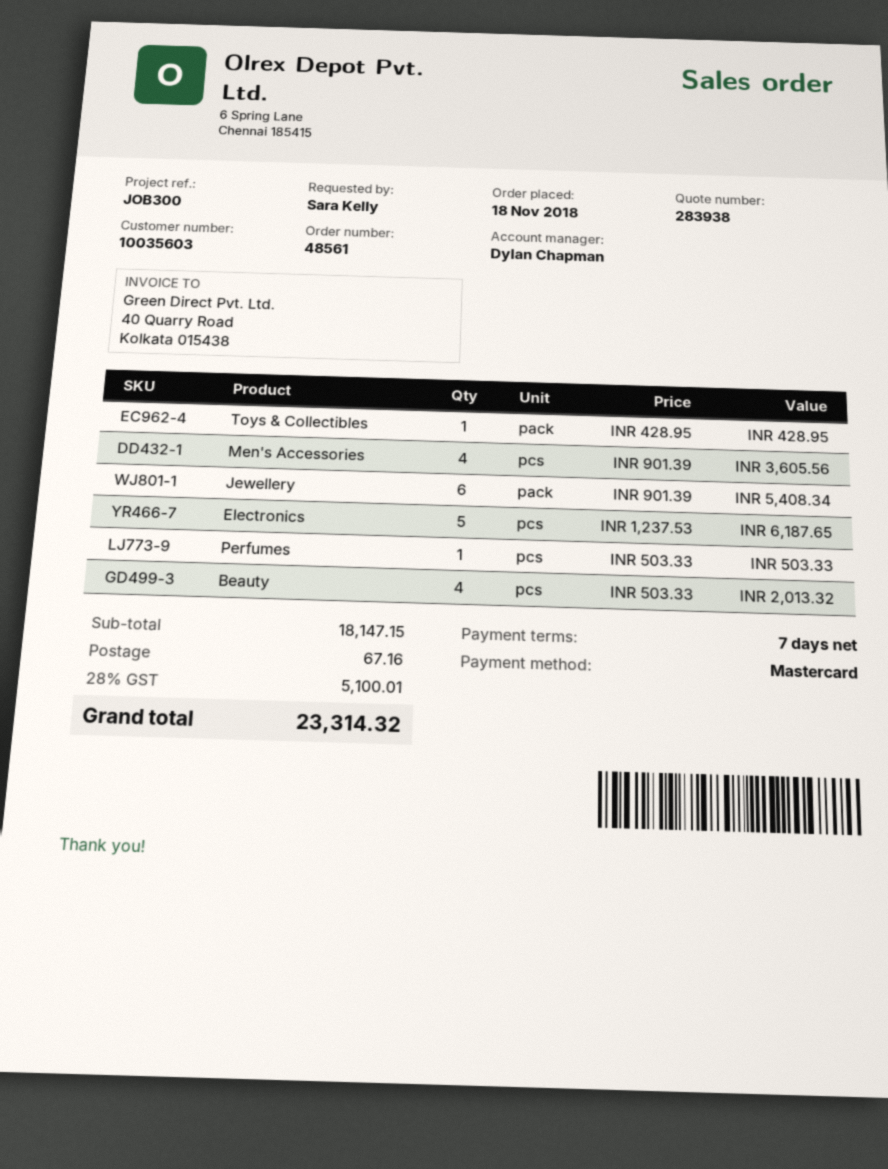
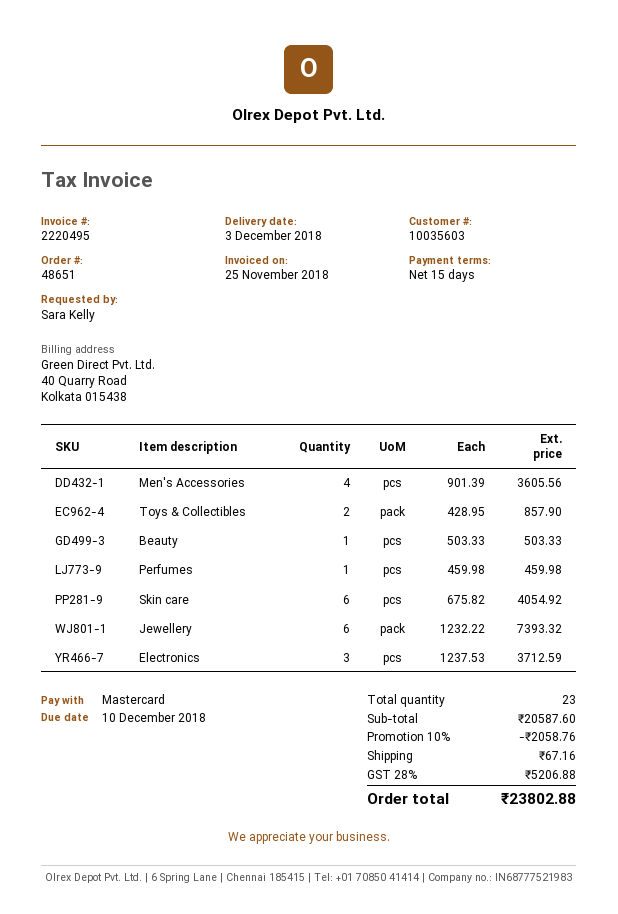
order number: 48561 -> 48651
payment terms: 7 days -> 15 days
Toys & Collectibles: 1 x 428.95 = 428.95 -> 2 x 428.95 = 857.90
Jewellery: 6 x 901.39 = 5408.34 -> 6 x 1232.22 = 7393.32
Electronics: 5 x 1237.53 = 6187.65 -> 3 x 1237.53 = 3712.59
Perfumes: 1 x 503.33 = 503.33 -> 1 x 459.98 = 459.98
Beauty: 4 x 503.33 = 2013.32 -> 1 x 503.33 = 503.33
Skin care: none -> 6 x 675.82 = 4054.92
subtotal: 18147.15 -> 20587.60
discount: none -> 10% = 2058.76
tax: 28% = 5100.01 -> 28% = 5206.88
total: 23314.32 -> 23802.88

